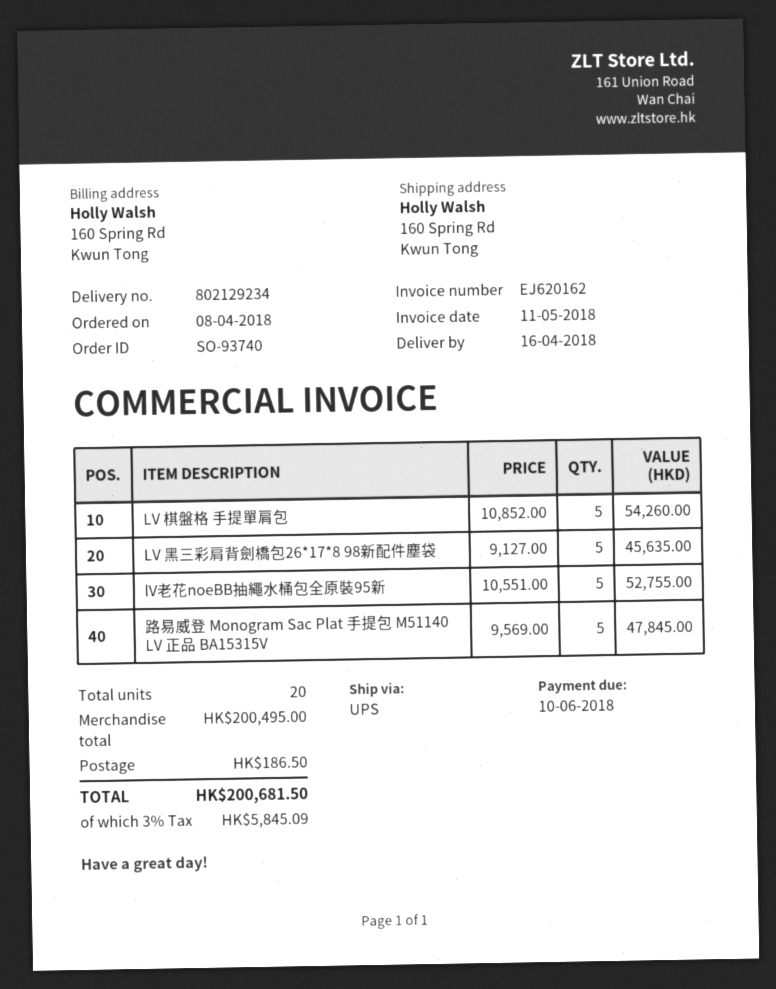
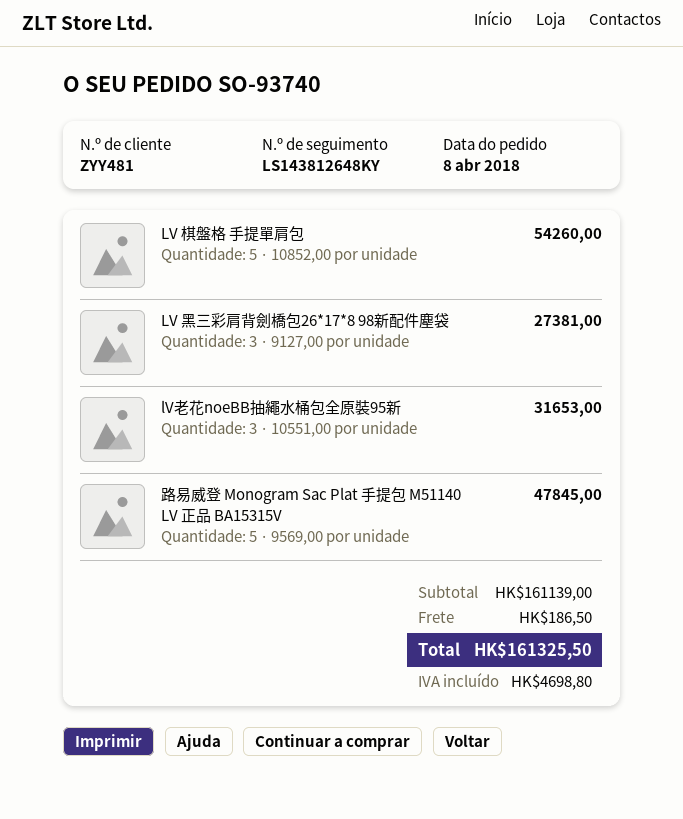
LV 黑三彩肩背劍橋包26*17*8 98新配件塵袋: 5 x 9127.00 = 45635.00 -> 3 x 9127.00 = 27381.00
lV老花noeBB抽繩水桶包全原裝95新: 5 x 10551.00 = 52755.00 -> 3 x 10551.00 = 31653.00
subtotal: 200495.00 -> 161139.00
tax: 5845.09 -> 4698.80
total: 200681.50 -> 161325.50

